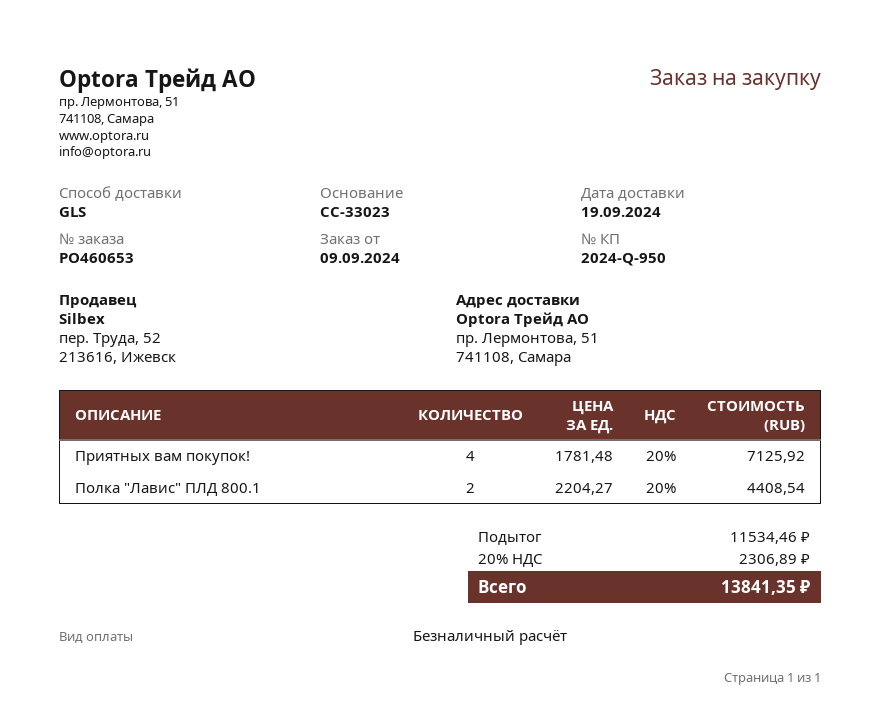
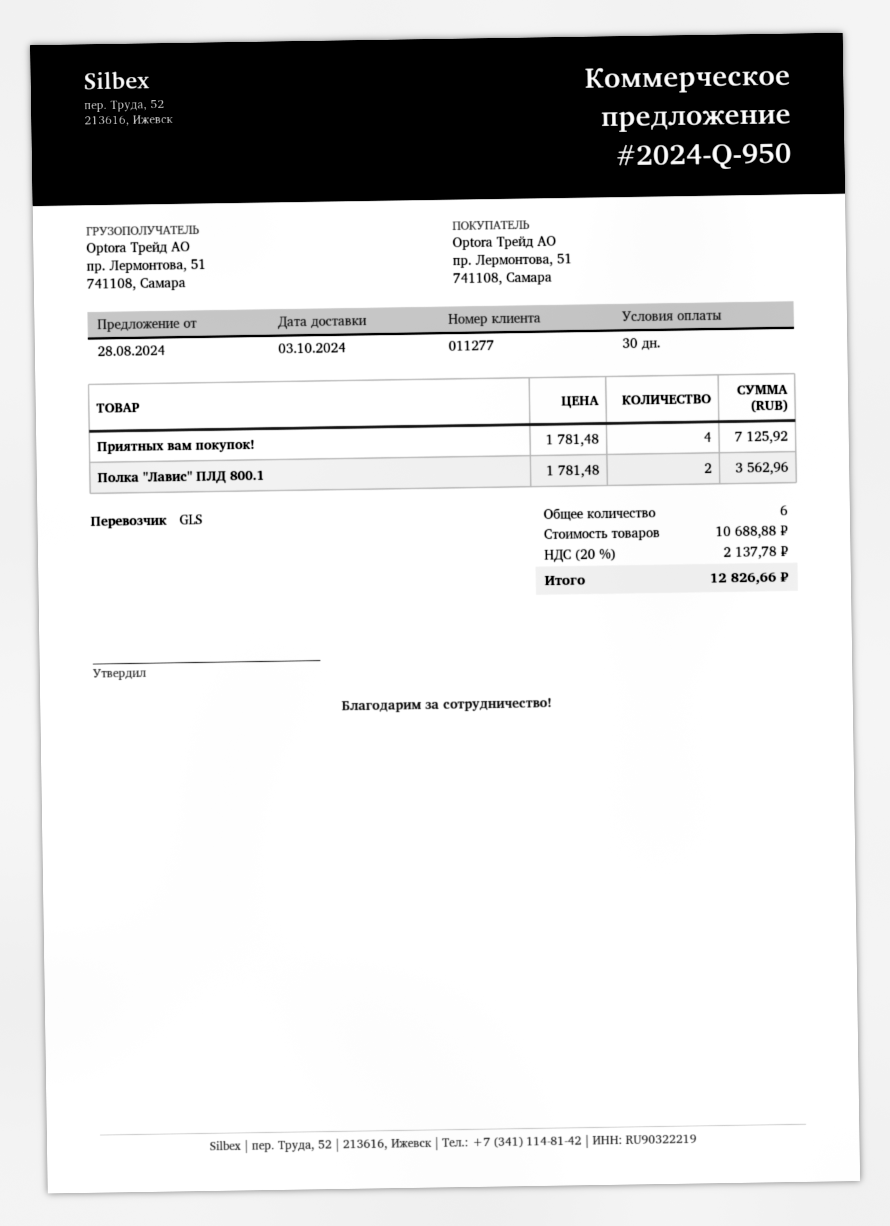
delivery date: 2024-09-19 -> 2024-10-03
Полка "Лавис" ПЛД 800.1: 2 x 2204.27 = 4408.54 -> 2 x 1781.48 = 3562.96
subtotal: 11534.46 -> 10688.88
tax: 20% = 2306.89 -> 20% = 2137.78
total: 13841.35 -> 12826.66

